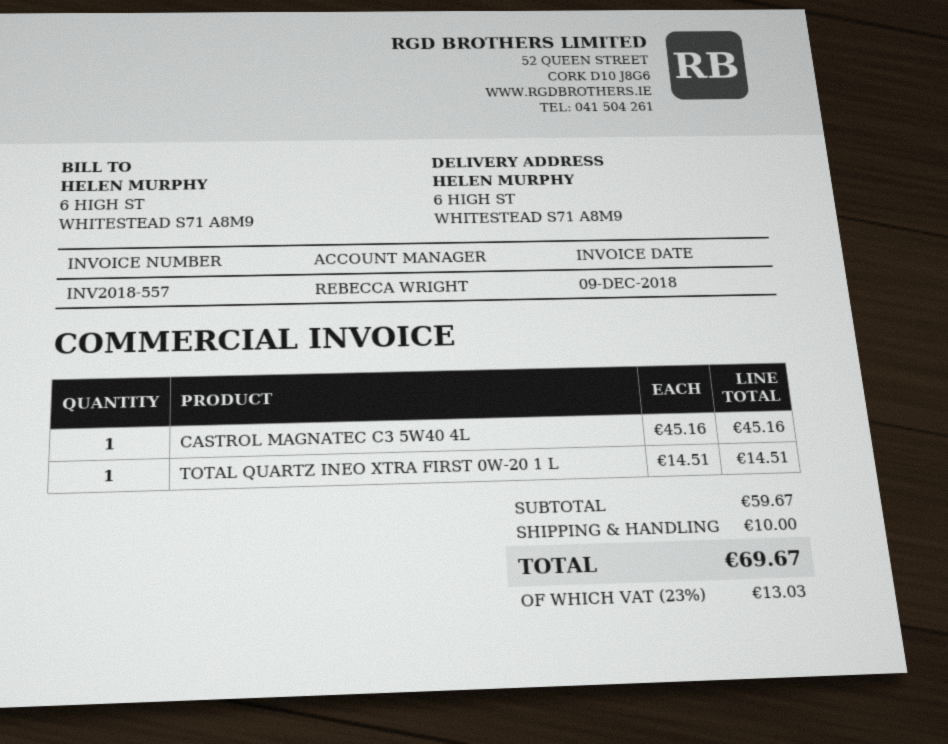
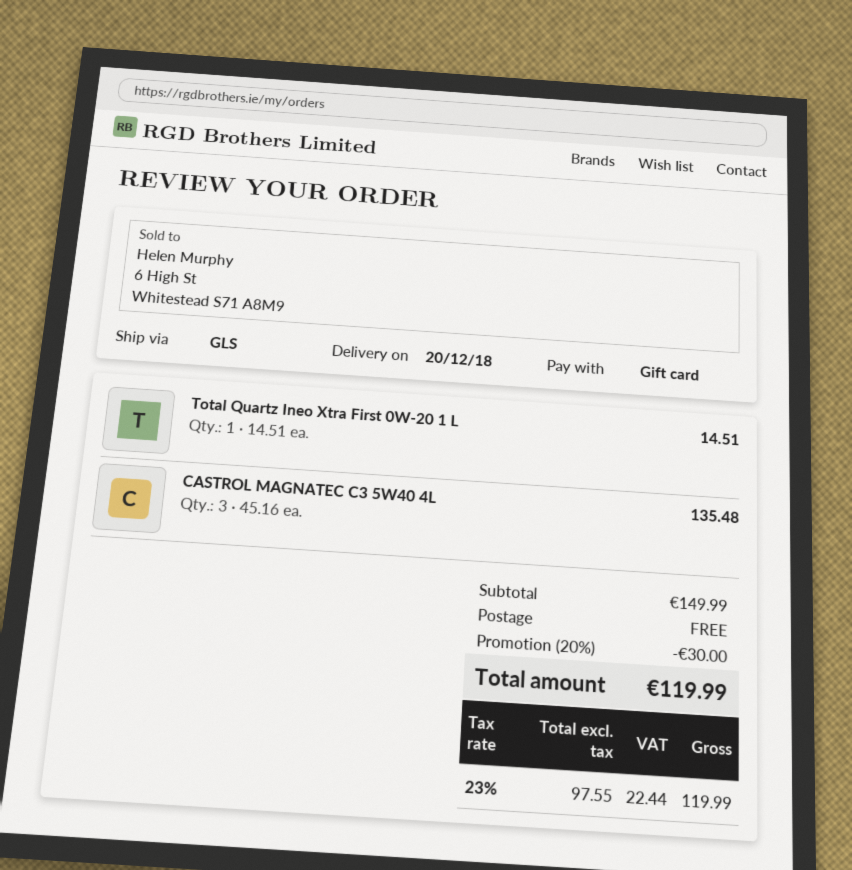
CASTROL MAGNATEC C3 5W40 4L: 1 x 45.16 = 45.16 -> 3 x 45.16 = 135.48
subtotal: 59.67 -> 149.99
discount: none -> 20% = 30.00
shipping: 10.00 -> 0.00
tax: 23% = 13.03 -> 23% = 22.44
total: 69.67 -> 119.99

